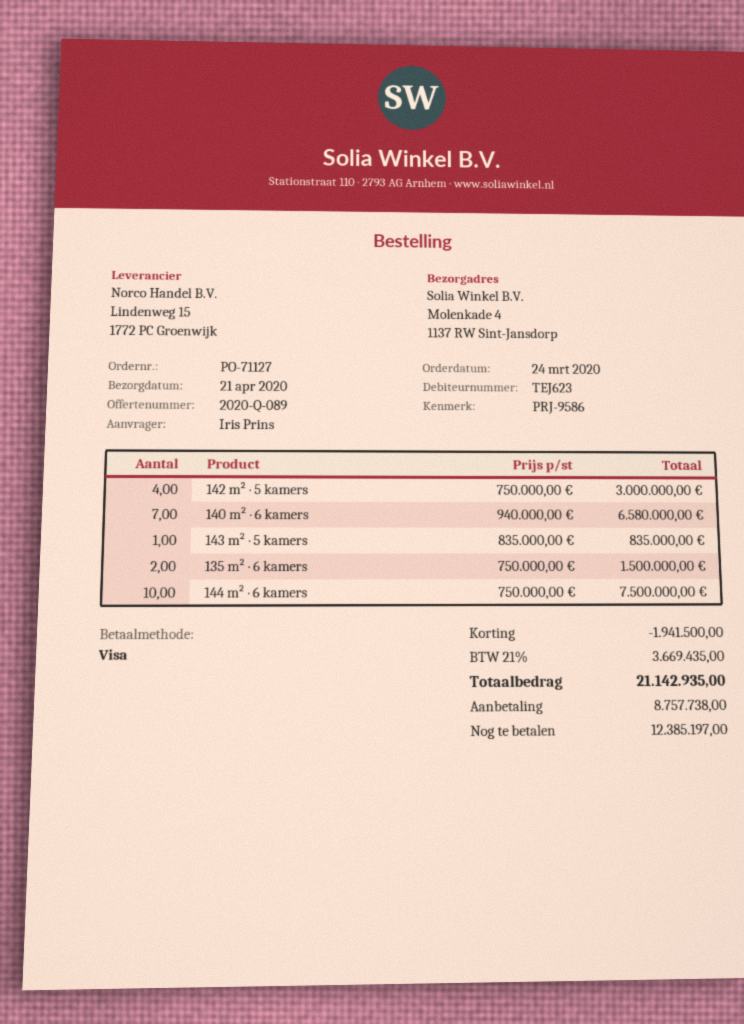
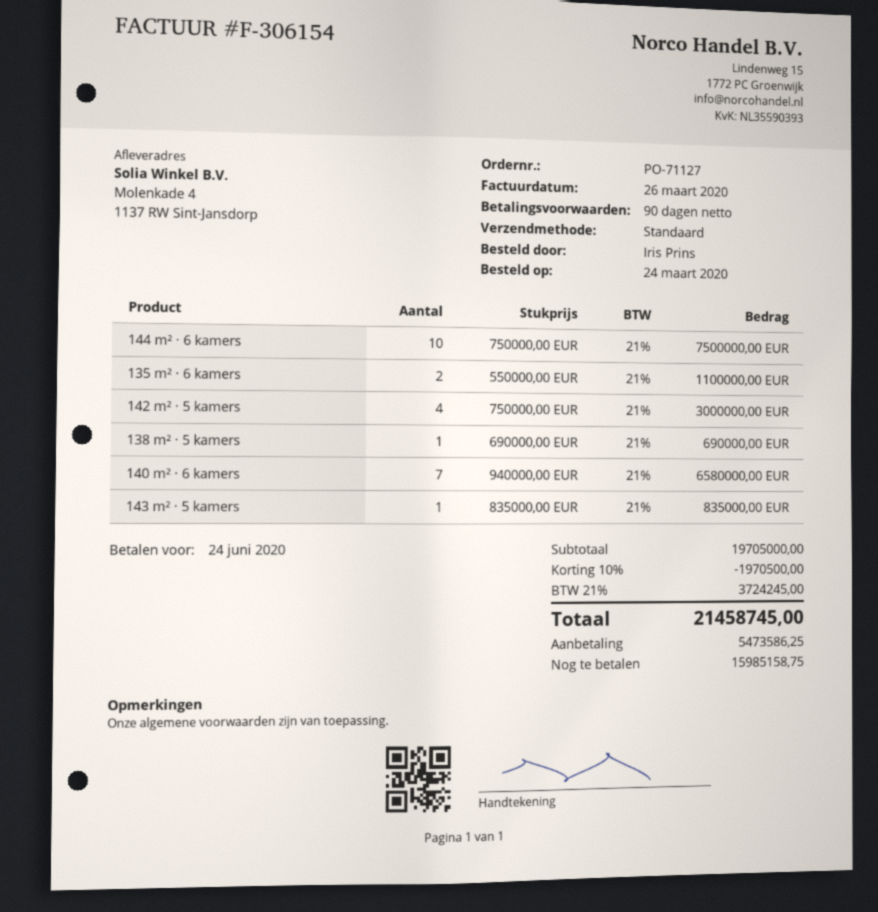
135 m² · 6 kamers: 2 x 750000.00 = 1500000.00 -> 2 x 550000.00 = 1100000.00
138 m² · 5 kamers: none -> 1 x 690000.00 = 690000.00
discount: 1941500.00 -> 1970500.00
tax: 21% = 3669435.00 -> 21% = 3724245.00
total: 21142935.00 -> 21458745.00
deposit: 8757738.00 -> 5473586.25
balance: 12385197.00 -> 15985158.75

